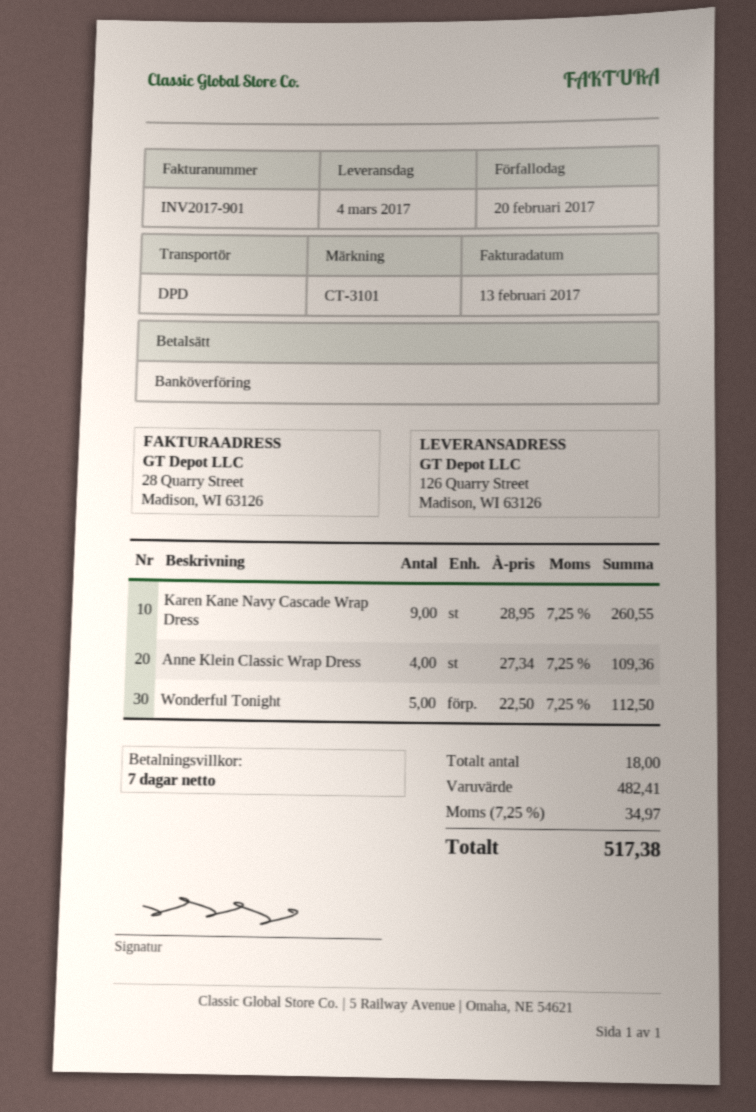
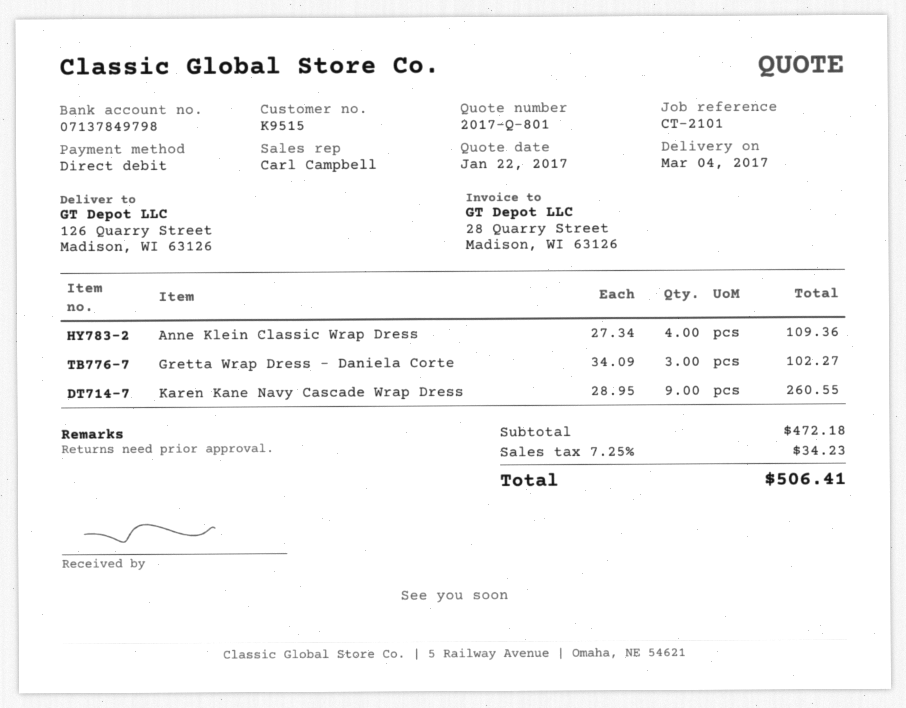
reference: CT-3101 -> CT-2101
payment method: bank transfer -> direct debit
Wonderful Tonight: 5 x 22.50 = 112.50 -> none
Gretta Wrap Dress – Daniela Corte: none -> 3 x 34.09 = 102.27
subtotal: 482.41 -> 472.18
tax: 7.25% = 34.97 -> 7.25% = 34.23
total: 517.38 -> 506.41

